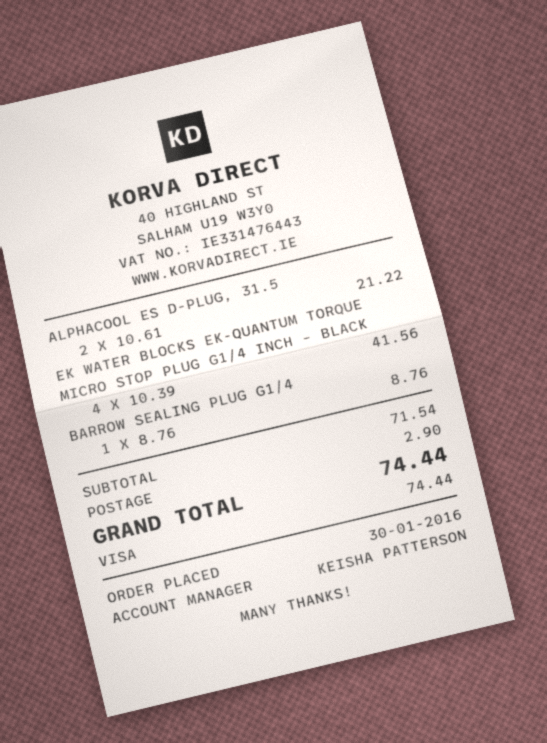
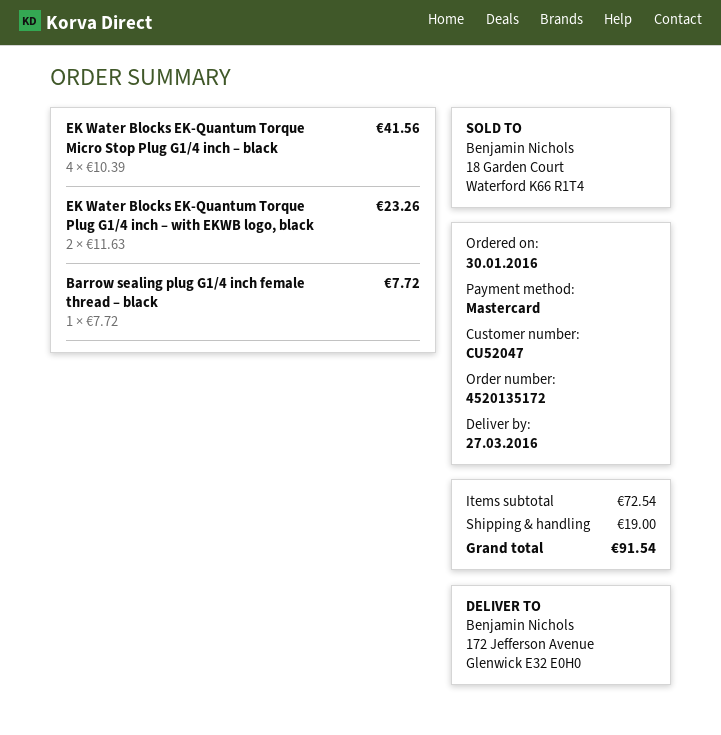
payment method: Visa -> Mastercard
ALPHACOOL ES D-PLUG, 31.5: 2 x 10.61 = 21.22 -> none
BARROW SEALING PLUG G1/4: 1 x 8.76 = 8.76 -> 1 x 7.72 = 7.72
EK Water Blocks EK-Quantum Torque Plug G1/4 inch – with EKWB logo, black: none -> 2 x 11.63 = 23.26
subtotal: 71.54 -> 72.54
shipping: 2.90 -> 19.00
total: 74.44 -> 91.54

